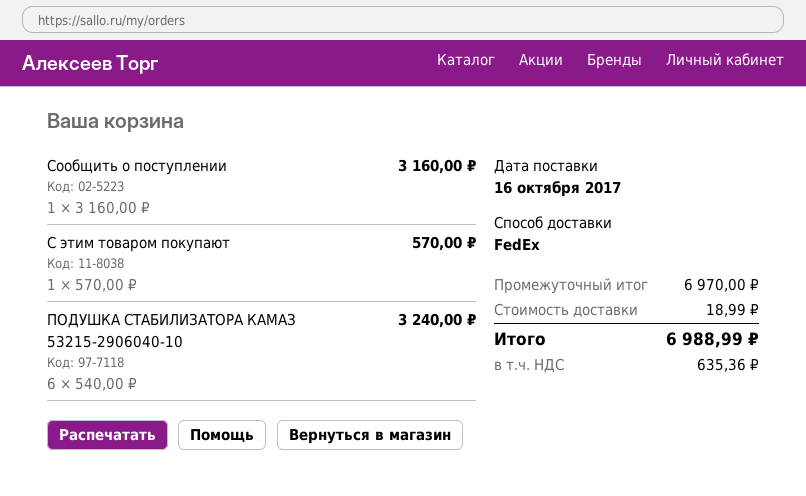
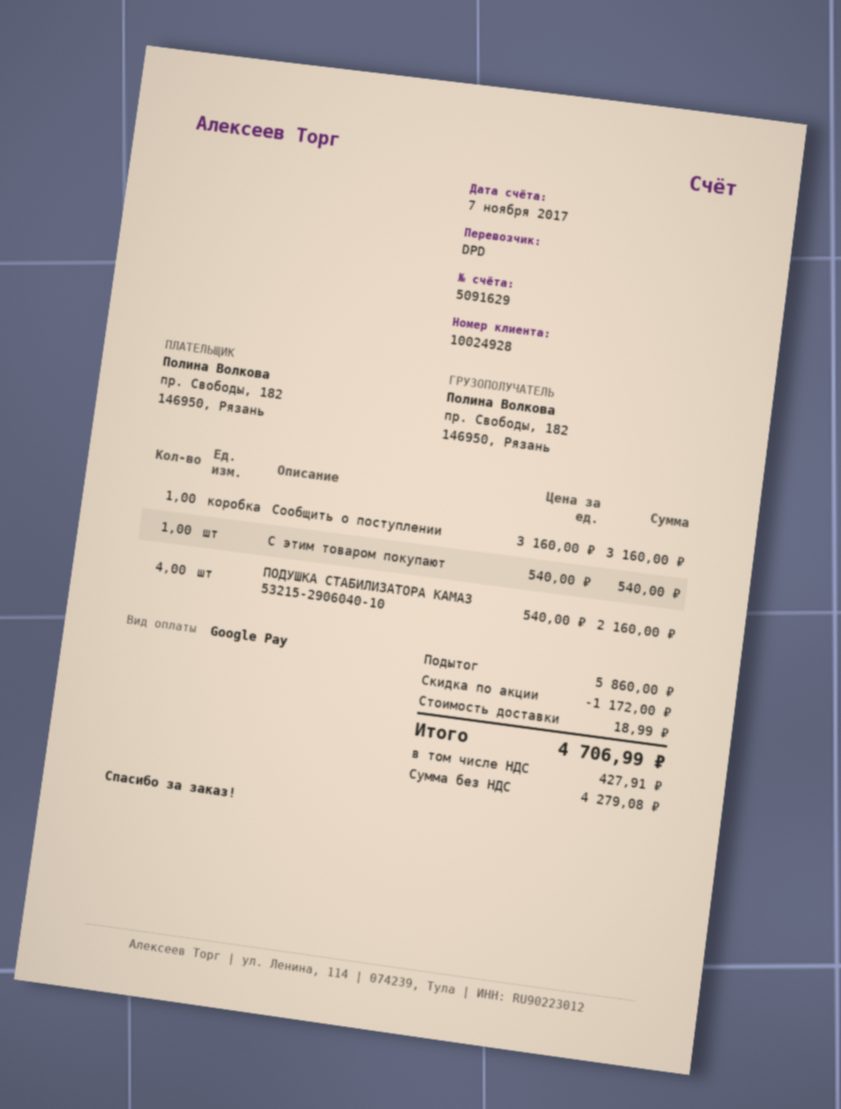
shipping method: FedEx -> DPD
С этим товаром покупают: 1 x 570.00 = 570.00 -> 1 x 540.00 = 540.00
ПОДУШКА СТАБИЛИЗАТОРА КАМАЗ 53215-2906040-10: 6 x 540.00 = 3240.00 -> 4 x 540.00 = 2160.00
subtotal: 6970.00 -> 5860.00
discount: none -> 1172.00
tax: 635.36 -> 427.91
total: 6988.99 -> 4706.99

